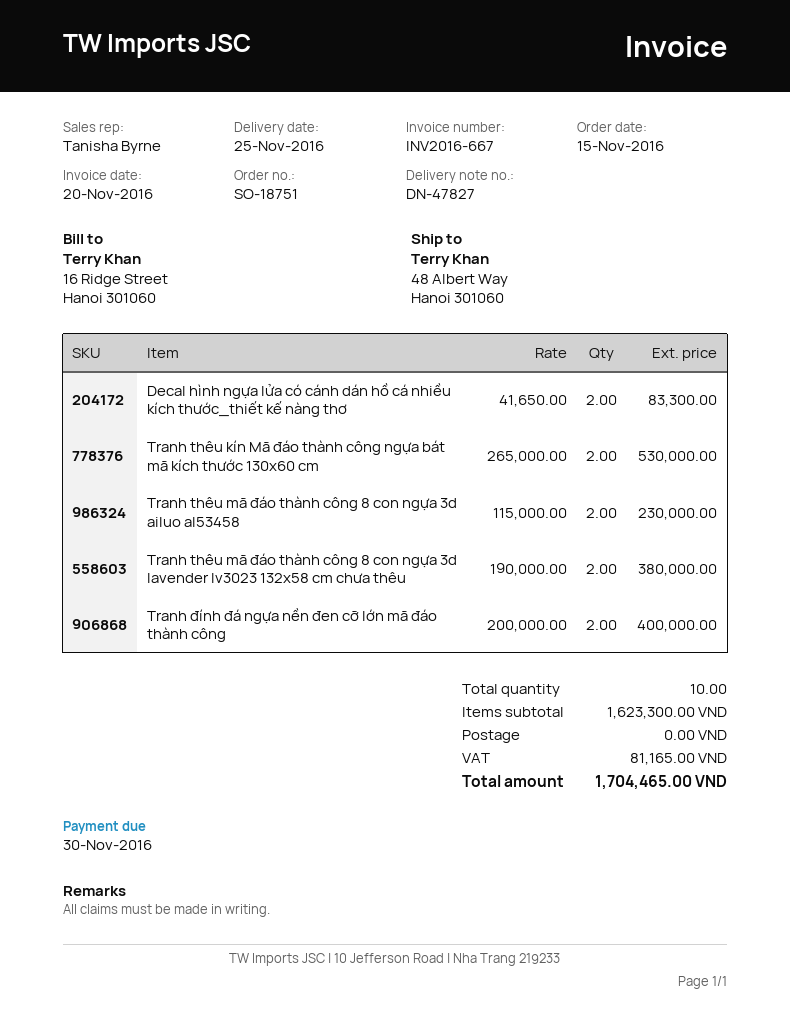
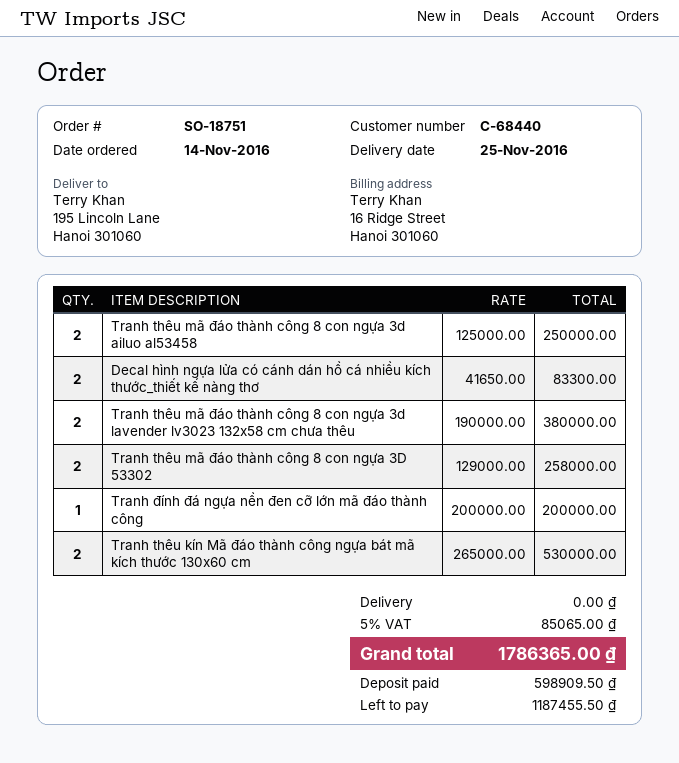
order date: 2016-11-15 -> 2016-11-14
ship to: 48 Albert Way, Hanoi 301060 -> 195 Lincoln Lane, Hanoi 301060
Tranh thêu mã đáo thành công 8 con ngựa 3d ailuo al53458: 2 x 115000.00 = 230000.00 -> 2 x 125000.00 = 250000.00
Tranh đính đá ngựa nền đen cỡ lớn mã đáo thành công: 2 x 200000.00 = 400000.00 -> 1 x 200000.00 = 200000.00
Tranh thêu mã đáo thành công 8 con ngựa 3D 53302: none -> 2 x 129000.00 = 258000.00
tax: 81165.00 -> 85065.00
total: 1704465.00 -> 1786365.00

